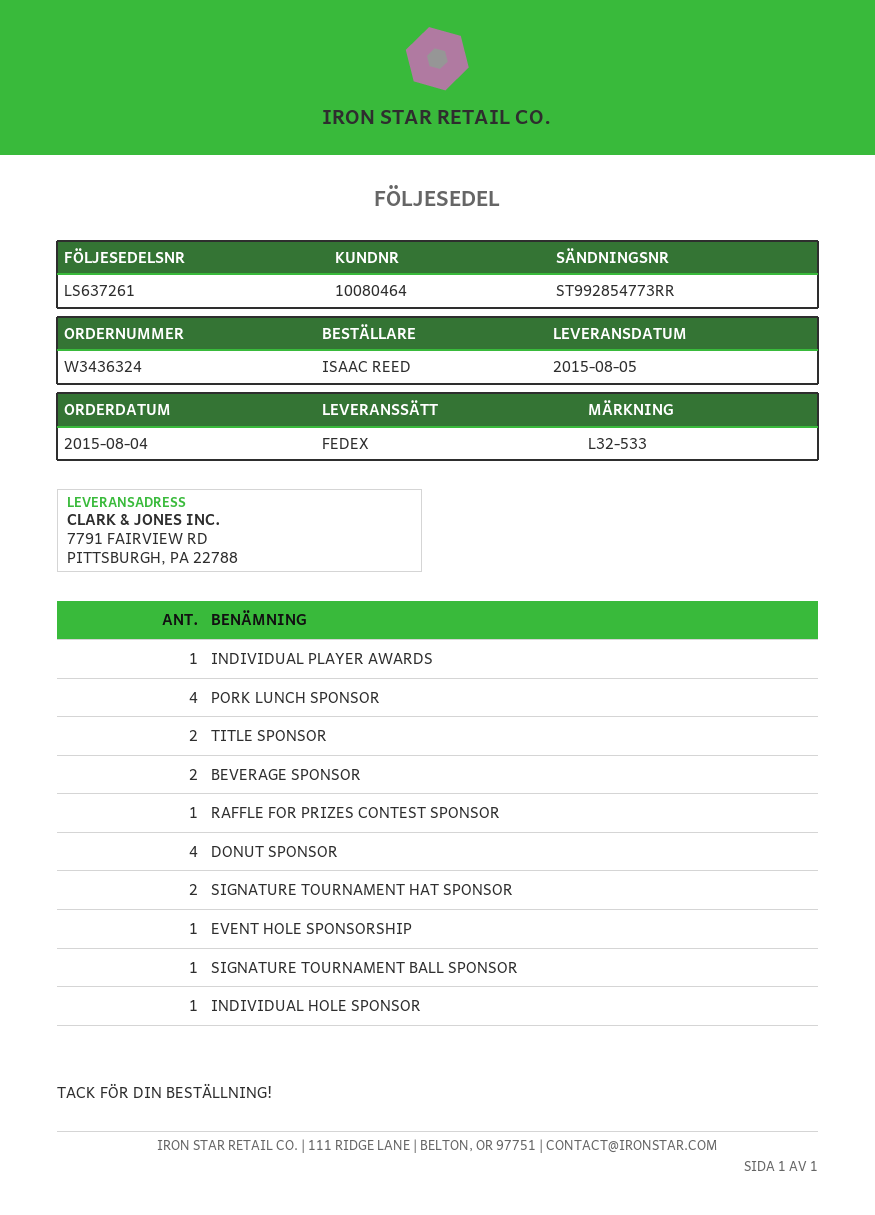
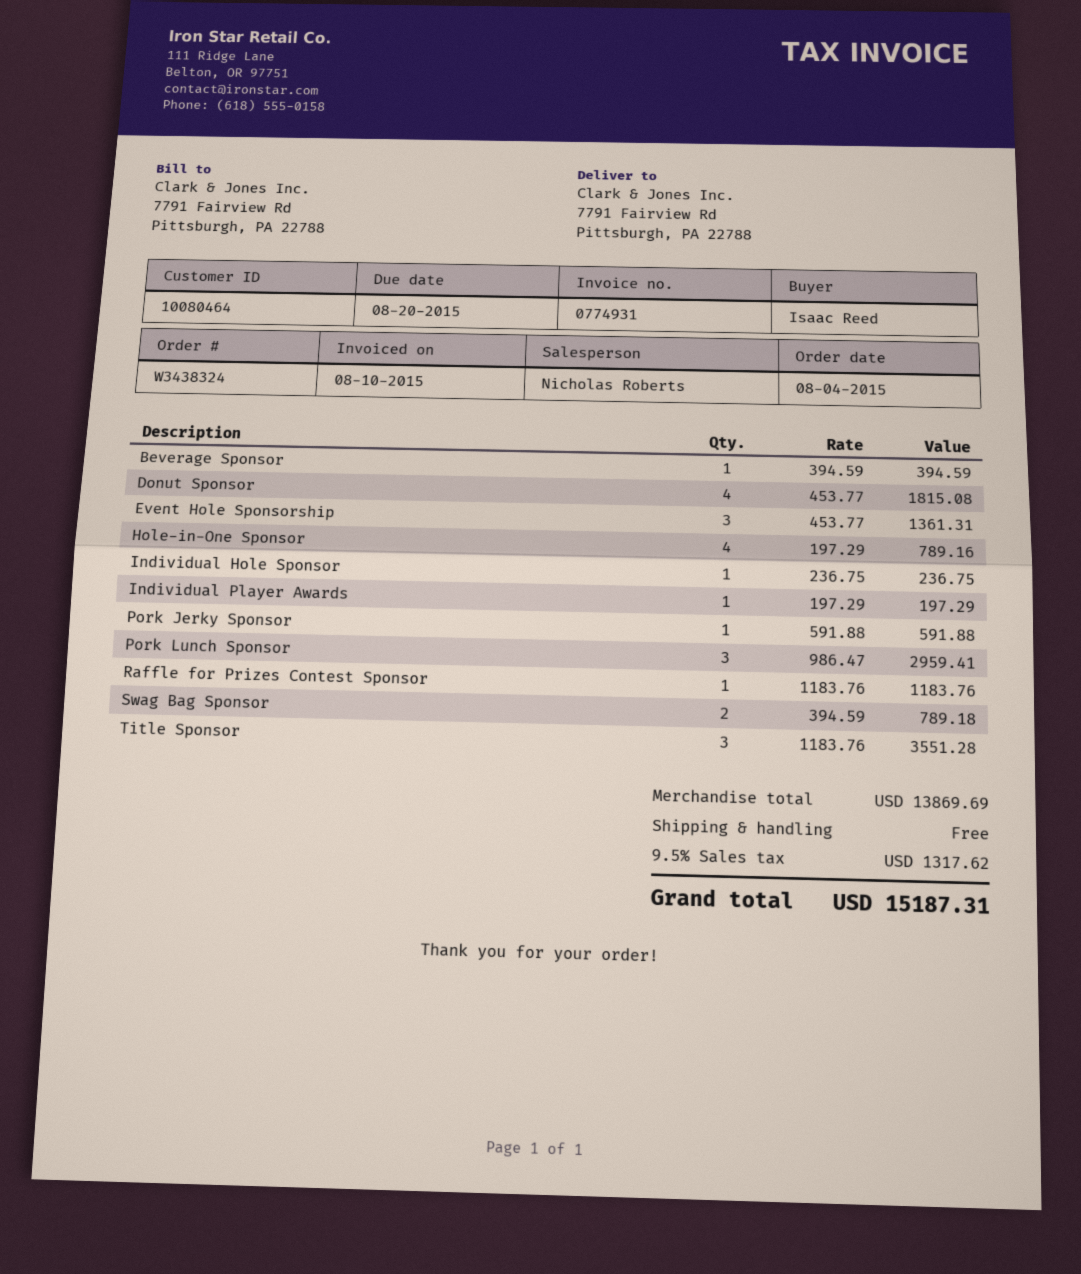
order number: W3436324 -> W3438324
PORK LUNCH SPONSOR: 4 -> 3
TITLE SPONSOR: 2 -> 3
BEVERAGE SPONSOR: 2 -> 1
SIGNATURE TOURNAMENT HAT SPONSOR: 2 -> none
EVENT HOLE SPONSORSHIP: 1 -> 3
SIGNATURE TOURNAMENT BALL SPONSOR: 1 -> none
Hole-in-One Sponsor: none -> 4
Pork Jerky Sponsor: none -> 1
Swag Bag Sponsor: none -> 2

